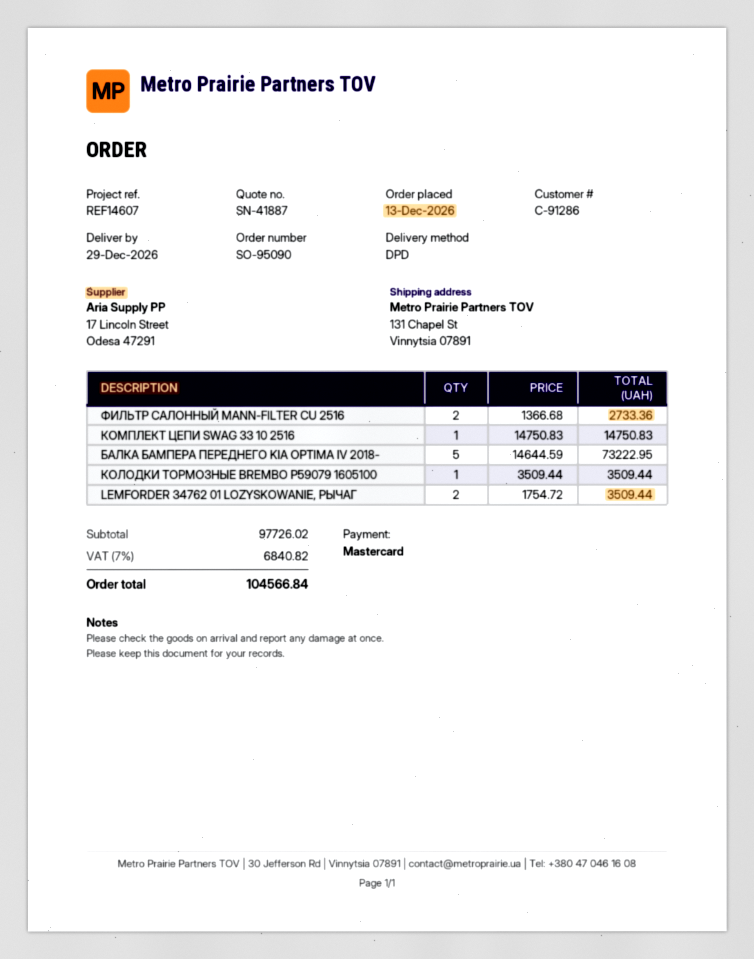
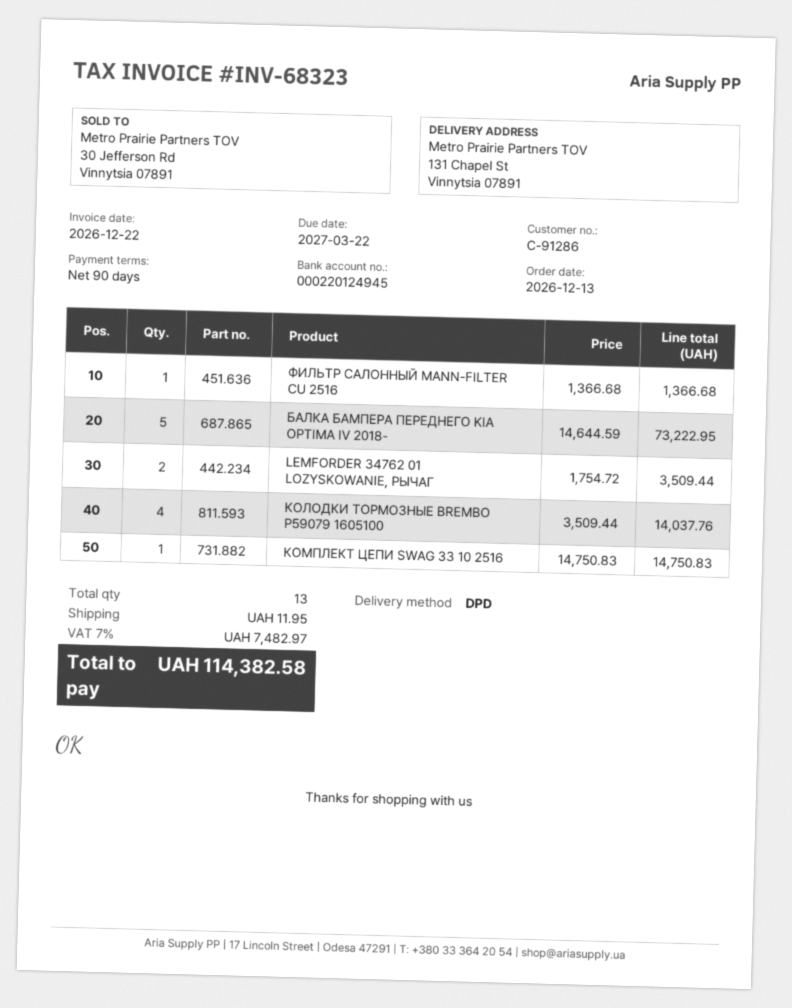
ФИЛЬТР САЛОННЫЙ MANN-FILTER CU 2516: 2 x 1366.68 = 2733.36 -> 1 x 1366.68 = 1366.68
КОЛОДКИ ТОРМОЗНЫЕ BREMBO P59079 1605100: 1 x 3509.44 = 3509.44 -> 4 x 3509.44 = 14037.76
shipping: none -> 11.95
tax: 7% = 6840.82 -> 7% = 7482.97
total: 104566.84 -> 114382.58

